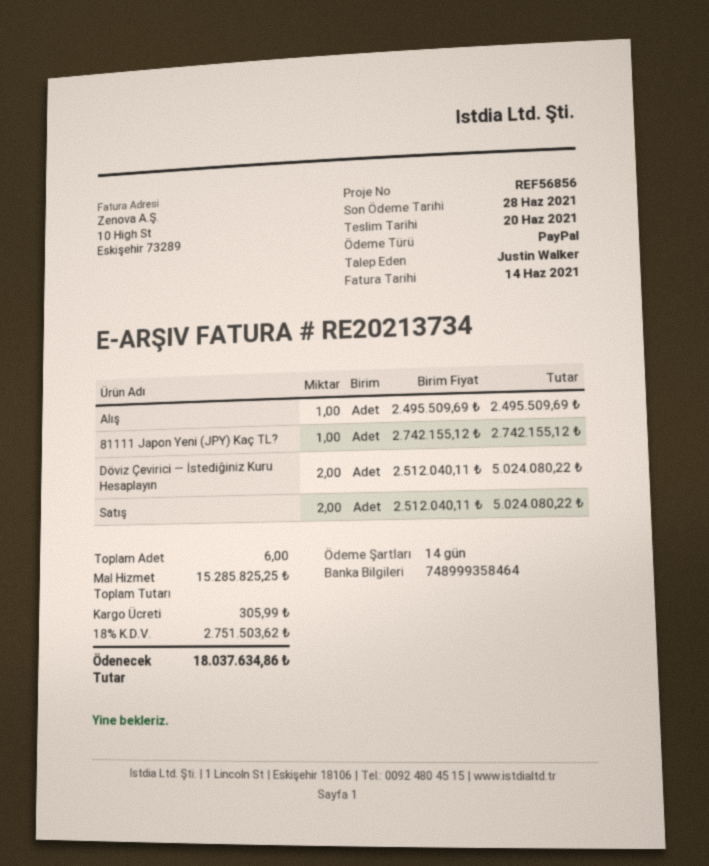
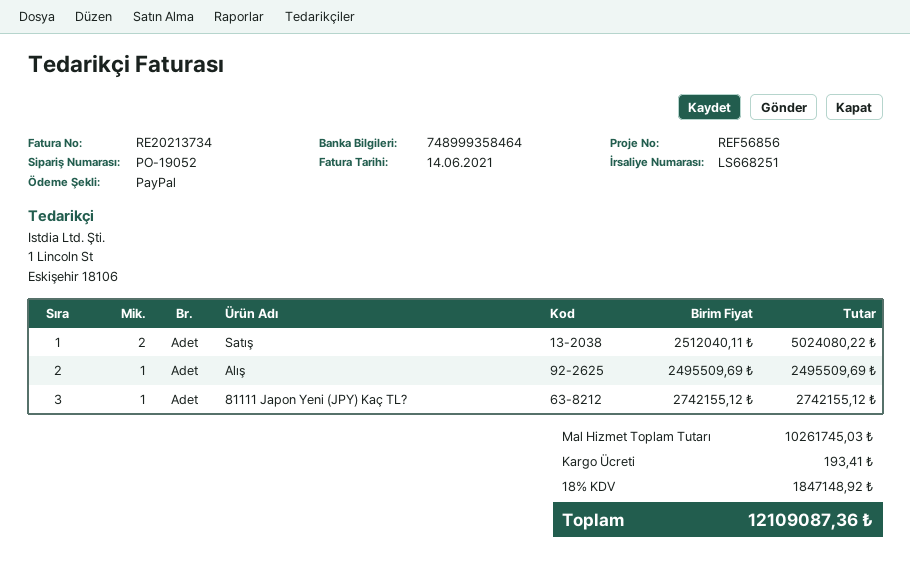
Döviz Çevirici — İstediğiniz Kuru Hesaplayın: 2 x 2512040.11 = 5024080.22 -> none
subtotal: 15285825.25 -> 10261745.03
shipping: 305.99 -> 193.41
tax: 18% = 2751503.62 -> 18% = 1847148.92
total: 18037634.86 -> 12109087.36

